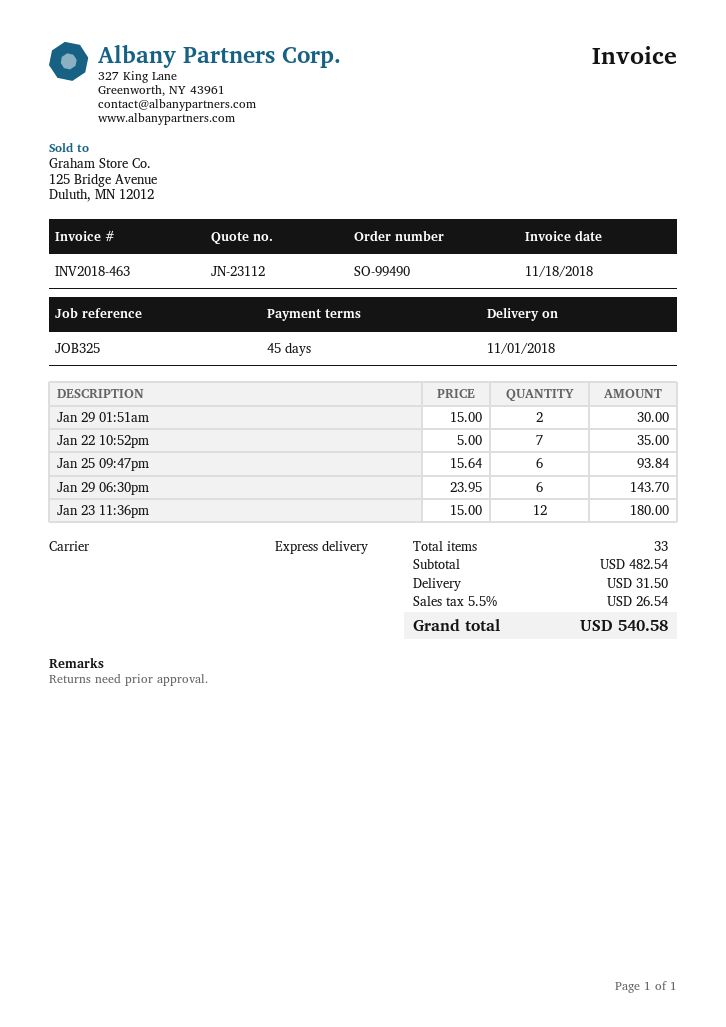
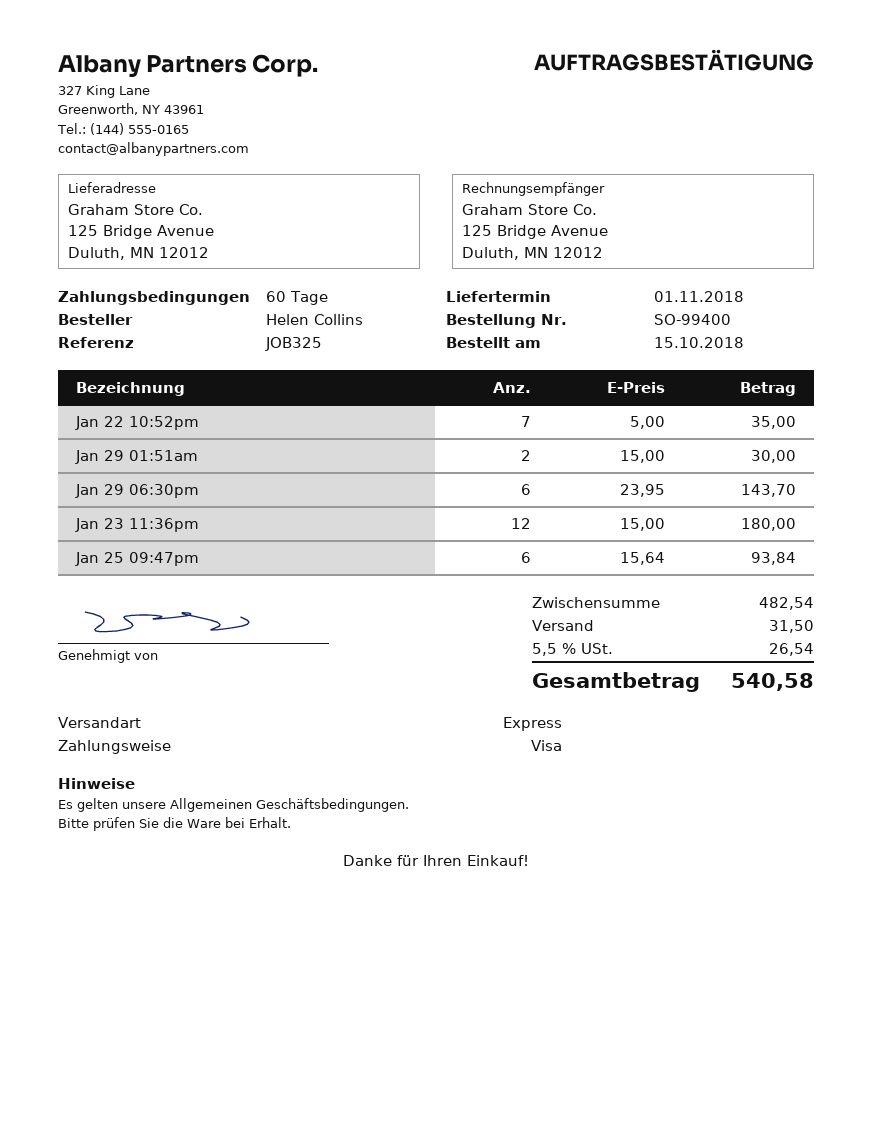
order number: SO-99490 -> SO-99400
payment terms: 45 days -> 60 days

